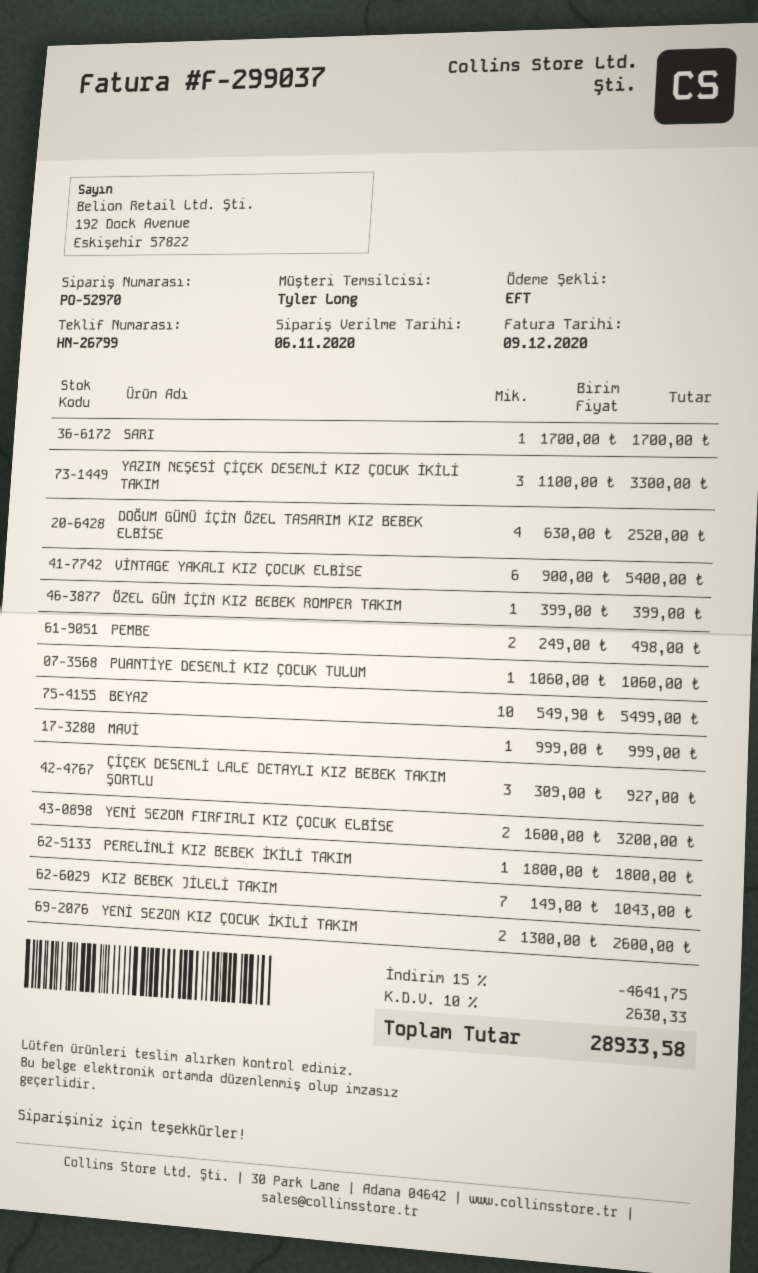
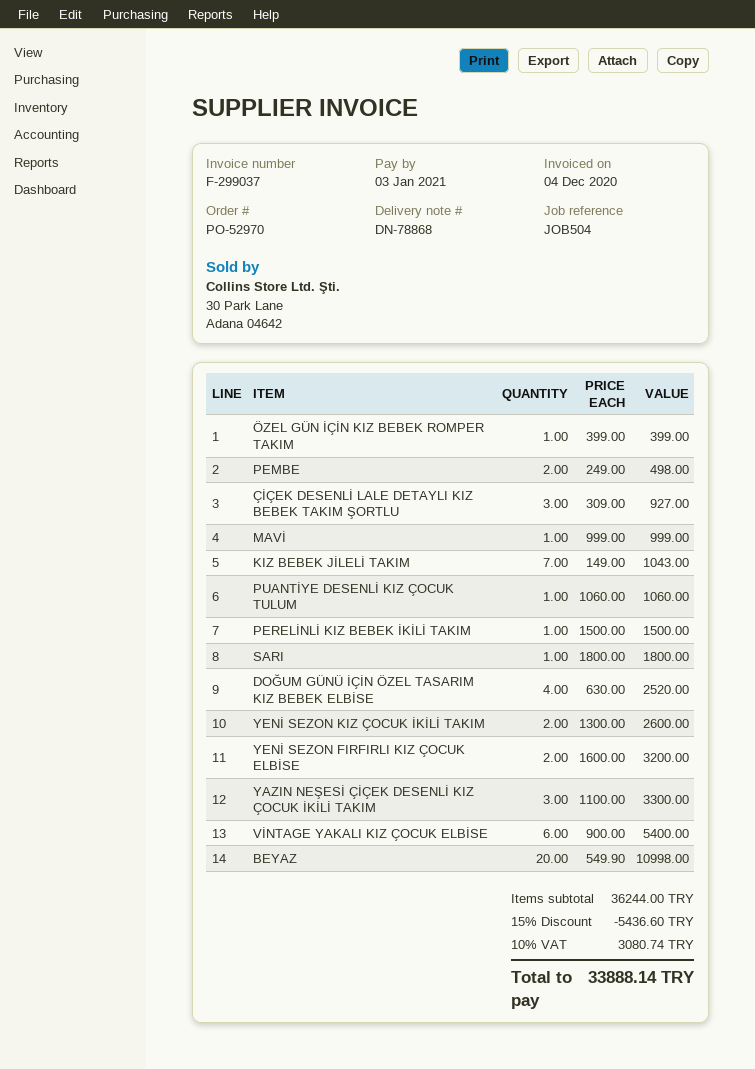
invoice date: 2020-12-09 -> 2020-12-04
SARI: 1 x 1700.00 = 1700.00 -> 1 x 1800.00 = 1800.00
BEYAZ: 10 x 549.90 = 5499.00 -> 20 x 549.90 = 10998.00
PERELİNLİ KIZ BEBEK İKİLİ TAKIM: 1 x 1800.00 = 1800.00 -> 1 x 1500.00 = 1500.00
discount: 15% = 4641.75 -> 15% = 5436.60
tax: 10% = 2630.33 -> 10% = 3080.74
total: 28933.58 -> 33888.14

